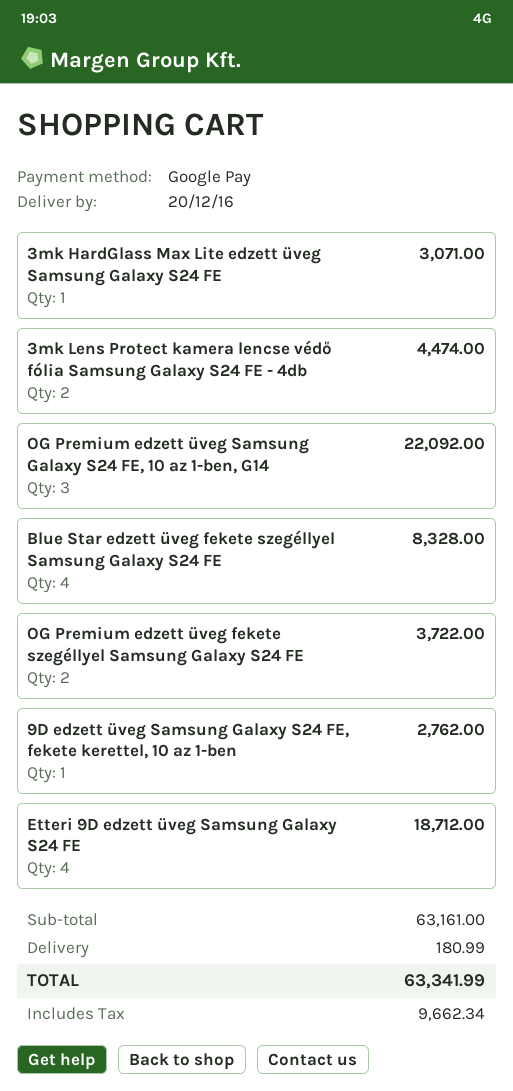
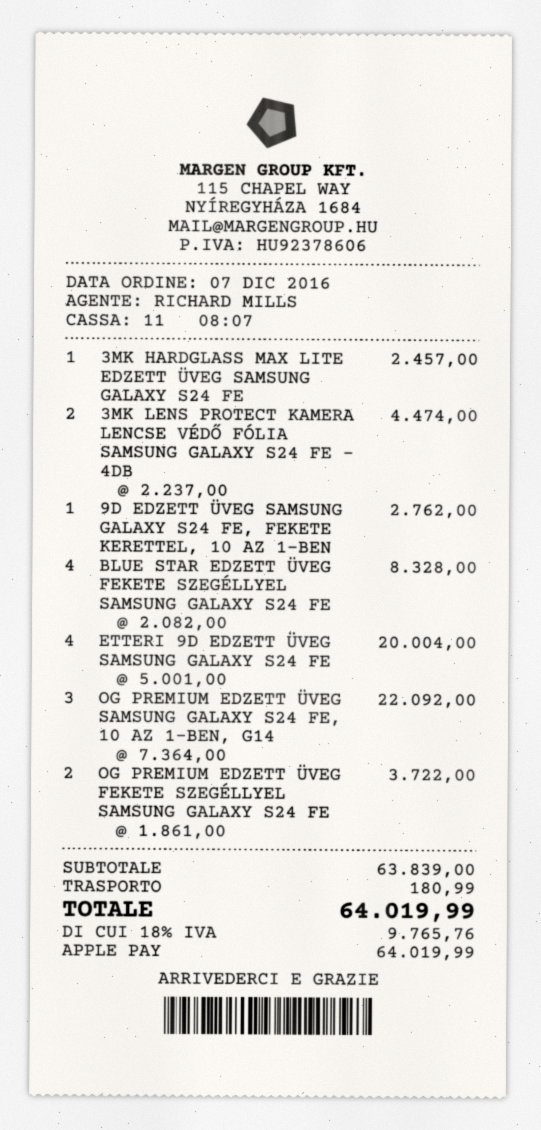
payment method: Google Pay -> Apple Pay
3mk HardGlass Max Lite edzett üveg Samsung Galaxy S24 FE: 1 for 3071.00 -> 1 for 2457.00
Etteri 9D edzett üveg Samsung Galaxy S24 FE: 4 for 18712.00 -> 4 for 20004.00
subtotal: 63161.00 -> 63839.00
tax: 9662.34 -> 9765.76
total: 63341.99 -> 64019.99

